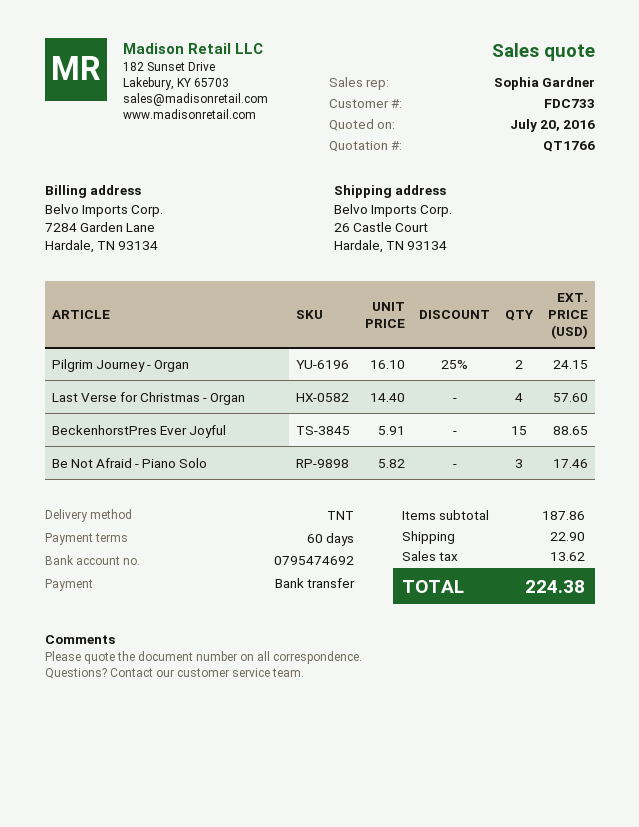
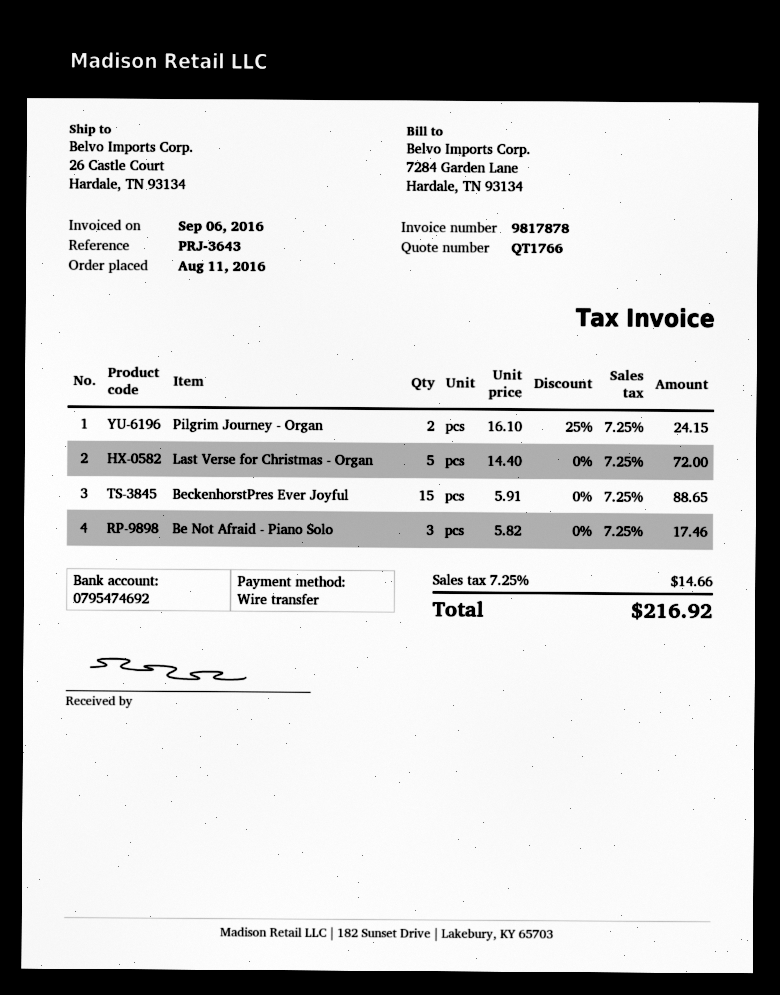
Last Verse for Christmas - Organ: 4 x 14.40 = 57.60 -> 5 x 14.40 = 72.00
shipping: 22.90 -> none
tax: 13.62 -> 14.66
total: 224.38 -> 216.92

